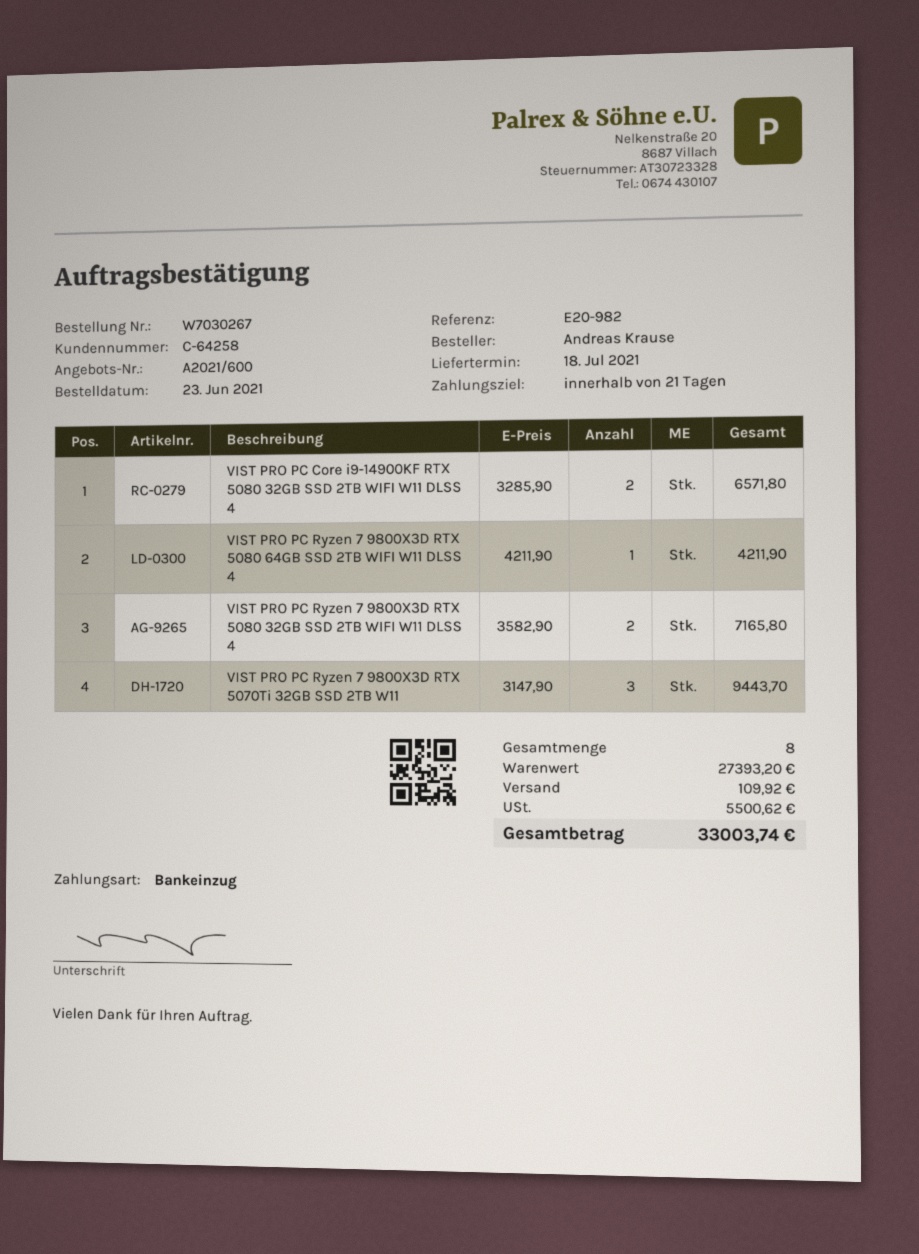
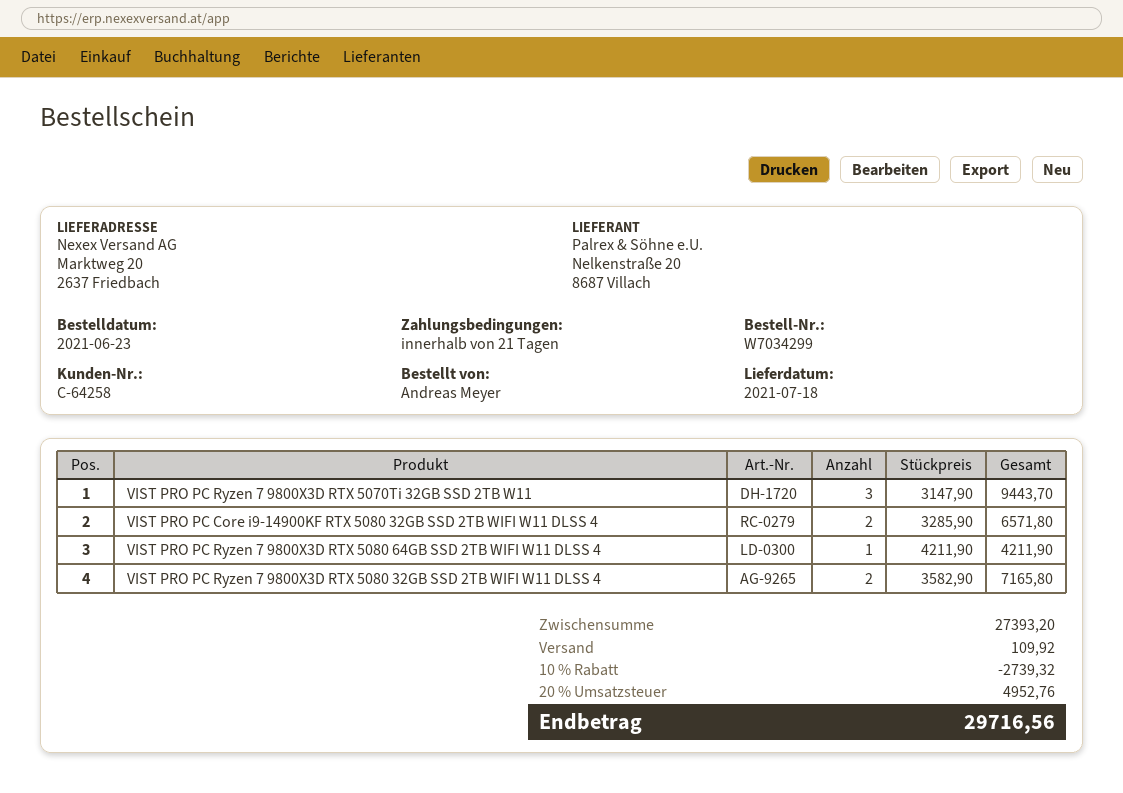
order number: W7030267 -> W7034299
ordered by: Andreas Krause -> Andreas Meyer
discount: none -> 10% = 2739.32
tax: 5500.62 -> 4952.76
total: 33003.74 -> 29716.56

